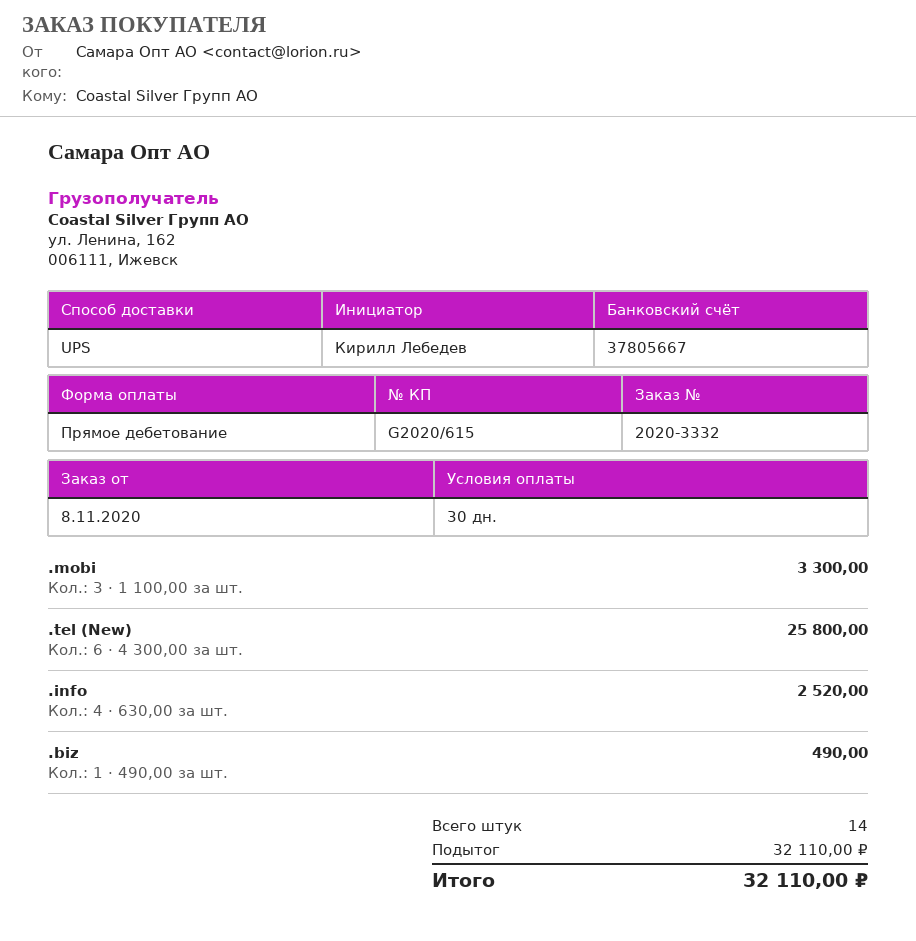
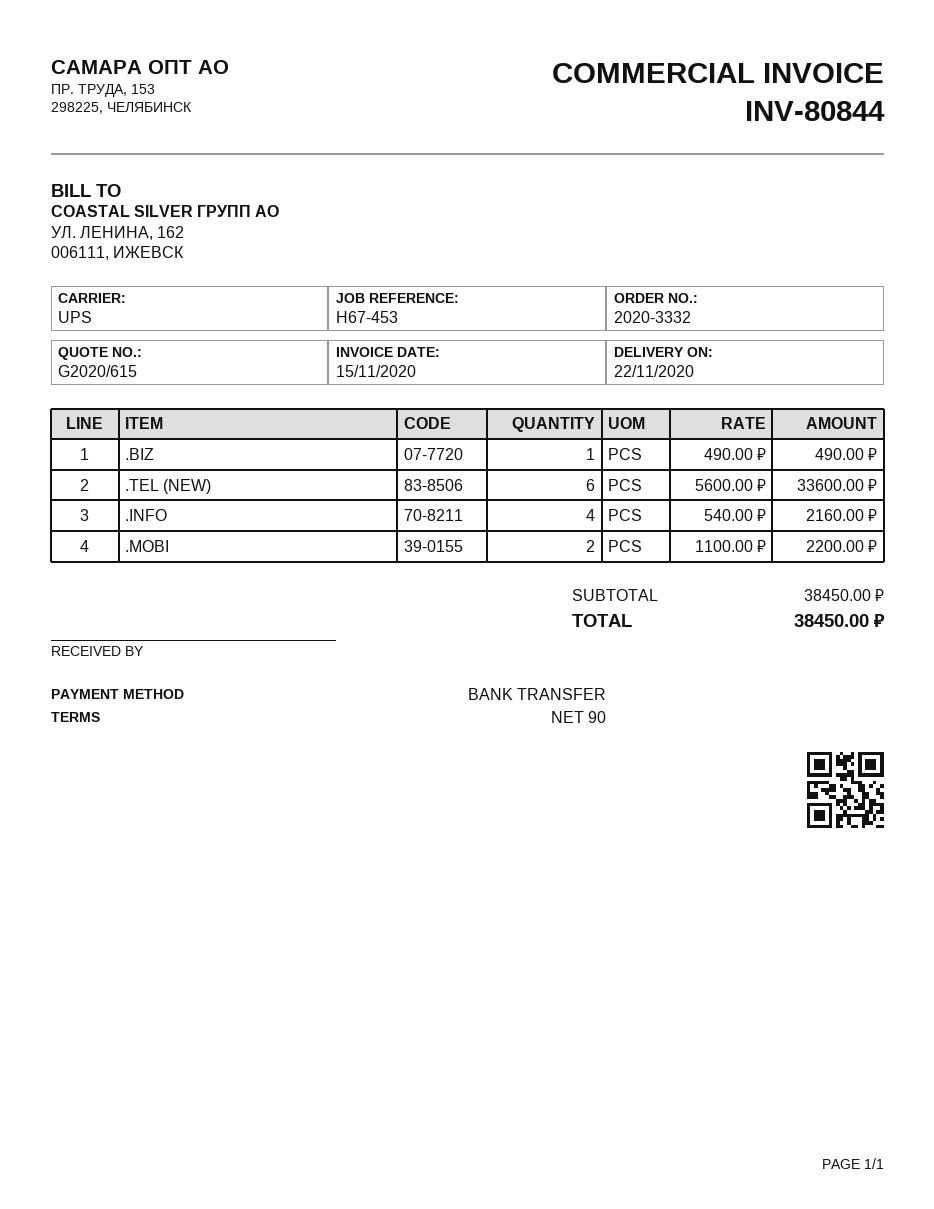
payment terms: 30 days -> 90 days
payment method: direct debit -> bank transfer
.mobi: 3 x 1100.00 = 3300.00 -> 2 x 1100.00 = 2200.00
.tel (New): 6 x 4300.00 = 25800.00 -> 6 x 5600.00 = 33600.00
.info: 4 x 630.00 = 2520.00 -> 4 x 540.00 = 2160.00
subtotal: 32110.00 -> 38450.00
total: 32110.00 -> 38450.00

